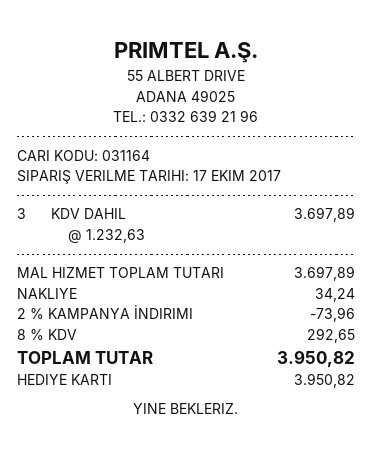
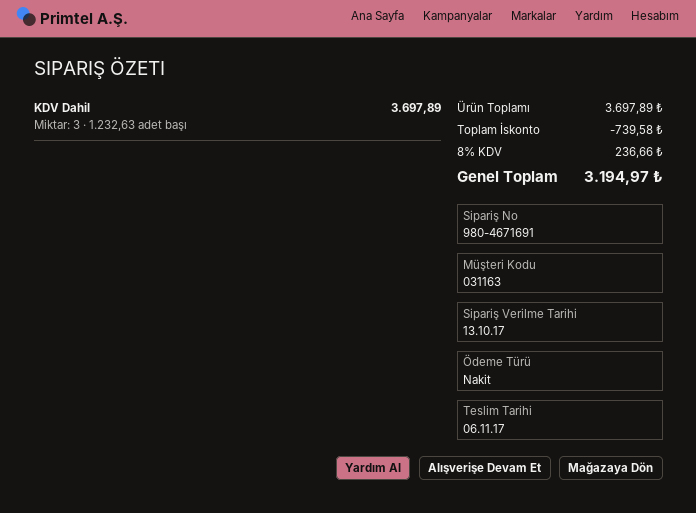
order date: 2017-10-17 -> 2017-10-13
customer number: 031164 -> 031163
payment method: gift card -> cash
discount: 73.96 -> 739.58
shipping: 34.24 -> none
tax: 8% = 292.65 -> 8% = 236.66
total: 3950.82 -> 3194.97

